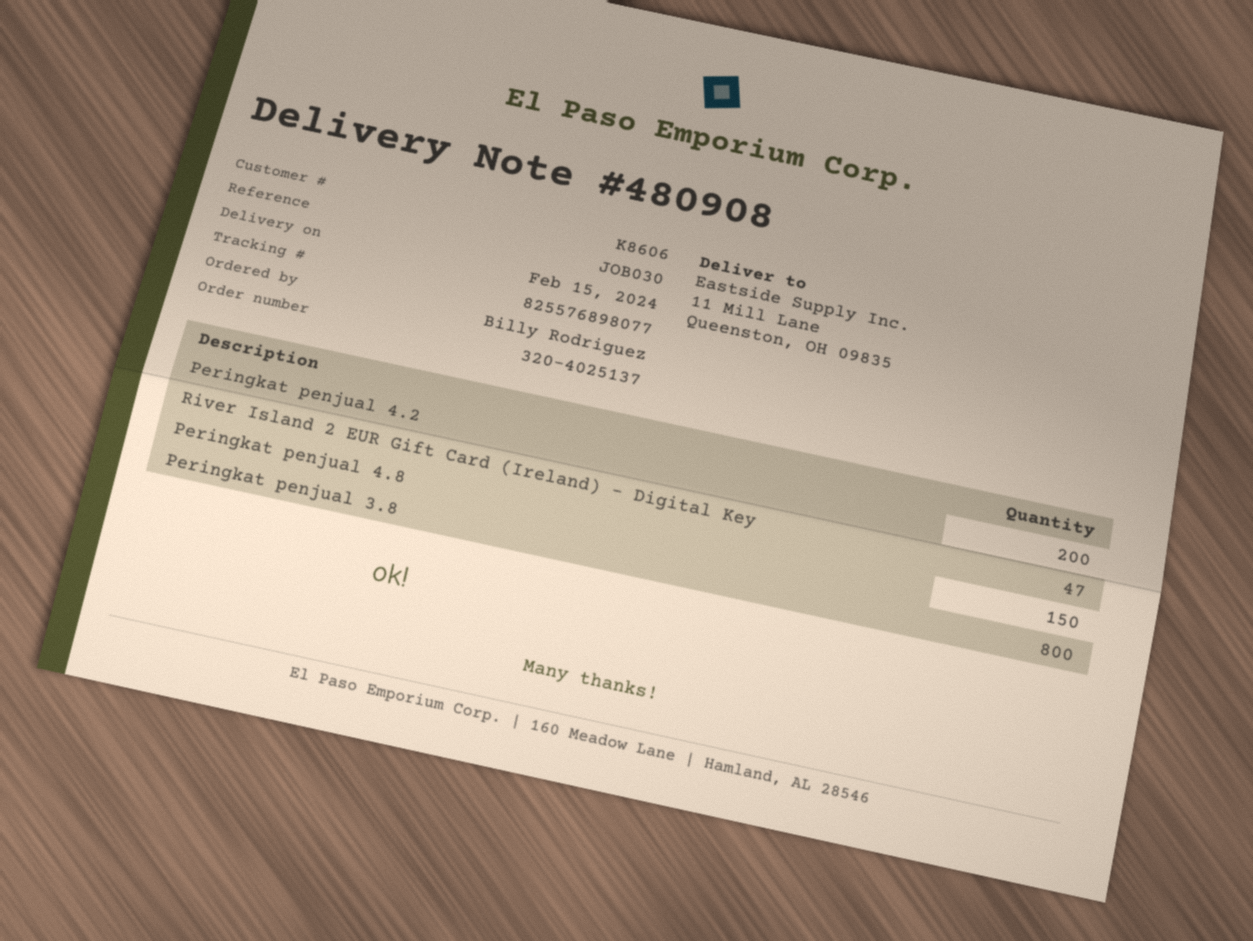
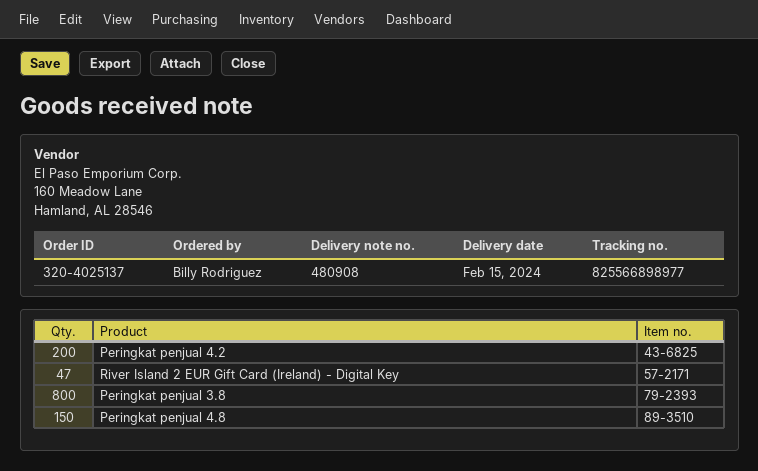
tracking number: 825576898077 -> 825566898977

